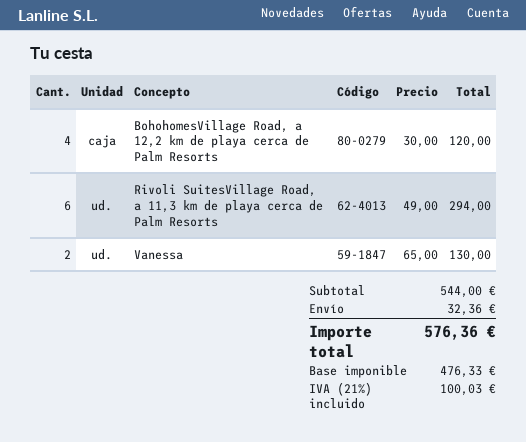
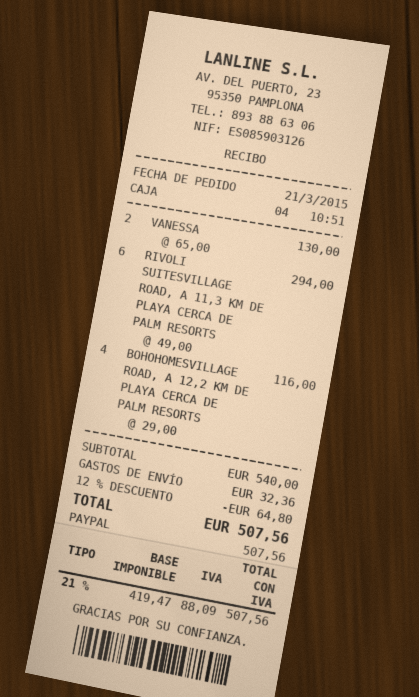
BohohomesVillage Road, a 12,2 km de playa cerca de Palm Resorts: 4 x 30.00 = 120.00 -> 4 x 29.00 = 116.00
subtotal: 544.00 -> 540.00
discount: none -> 12% = 64.80
net: 476.33 -> 419.47
tax: 21% = 100.03 -> 21% = 88.09
total: 576.36 -> 507.56

